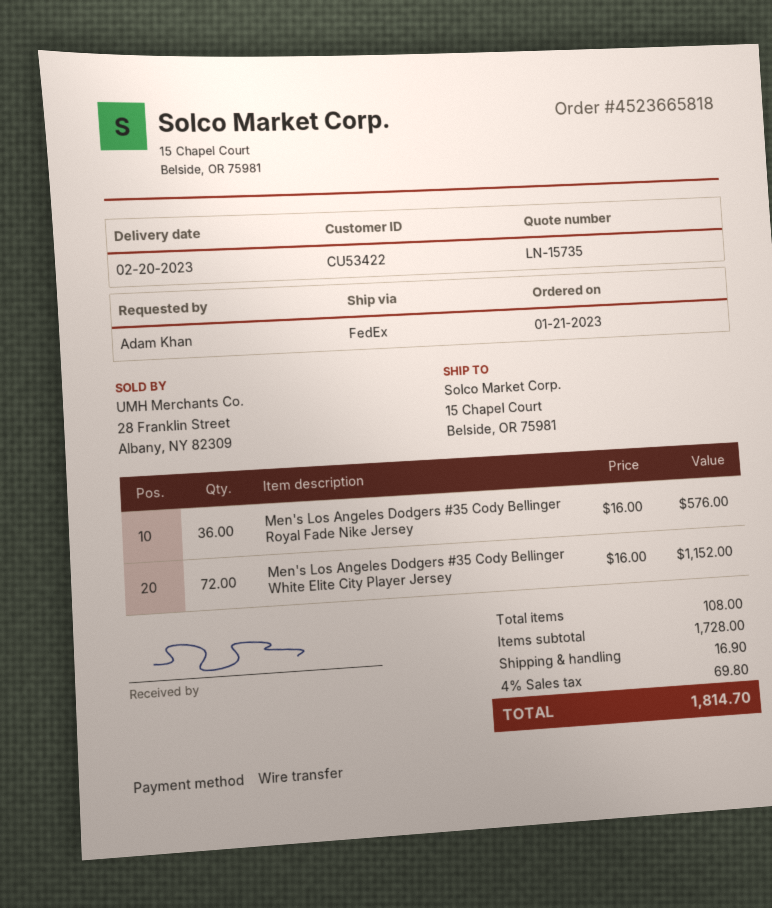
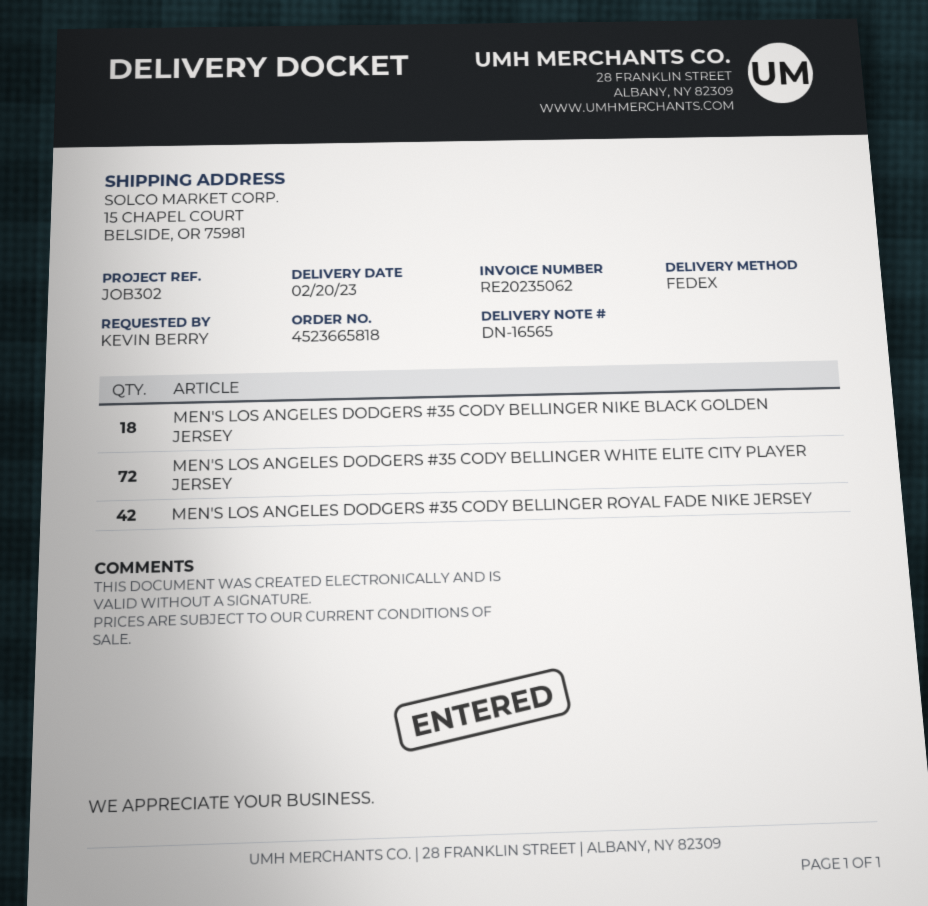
ordered by: Adam Khan -> KEVIN BERRY
Men's Los Angeles Dodgers #35 Cody Bellinger Royal Fade Nike Jersey: 36 -> 42
MEN'S LOS ANGELES DODGERS #35 CODY BELLINGER NIKE BLACK GOLDEN JERSEY: none -> 18

